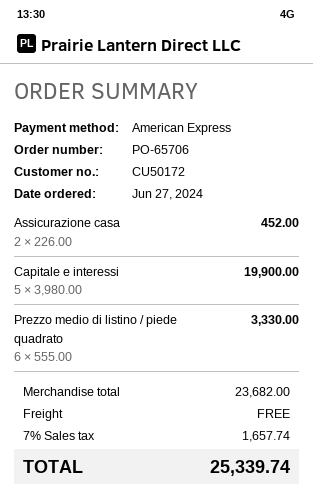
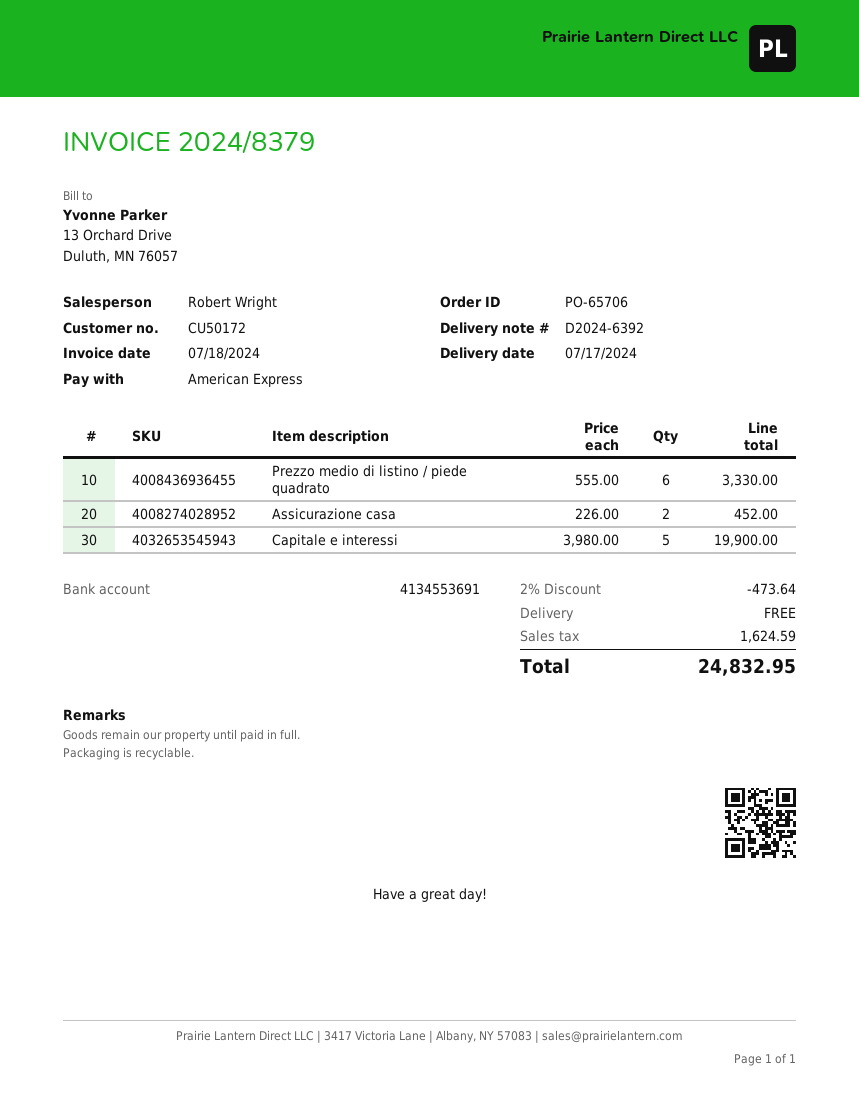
discount: none -> 2% = 473.64
tax: 1657.74 -> 1624.59
total: 25339.74 -> 24832.95

